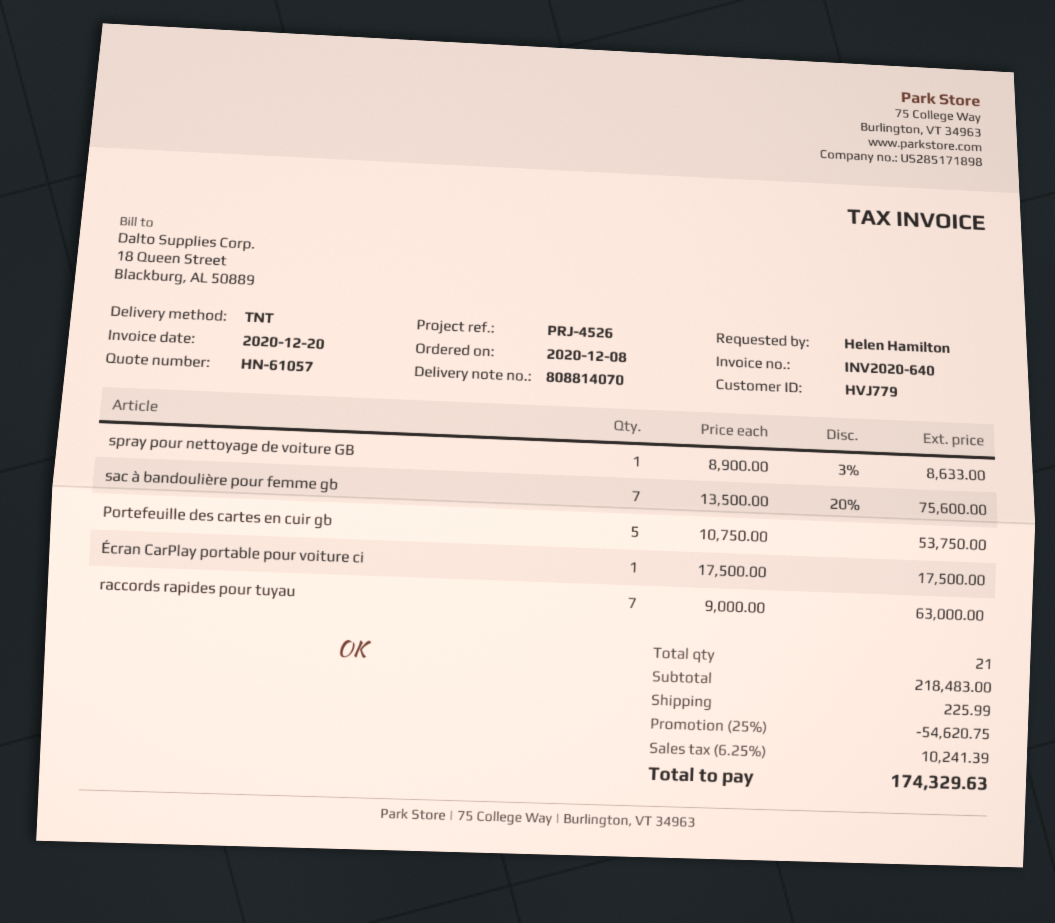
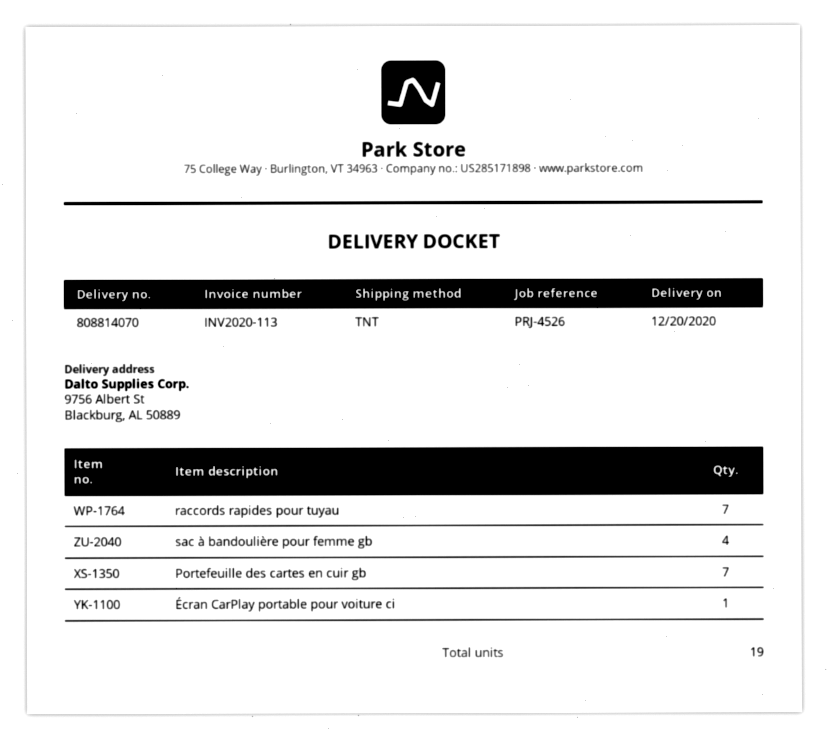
invoice number: INV2020-640 -> INV2020-113
spray pour nettoyage de voiture GB: 1 -> none
sac à bandoulière pour femme gb: 7 -> 4
Portefeuille des cartes en cuir gb: 5 -> 7
total quantity: 21 -> 19

